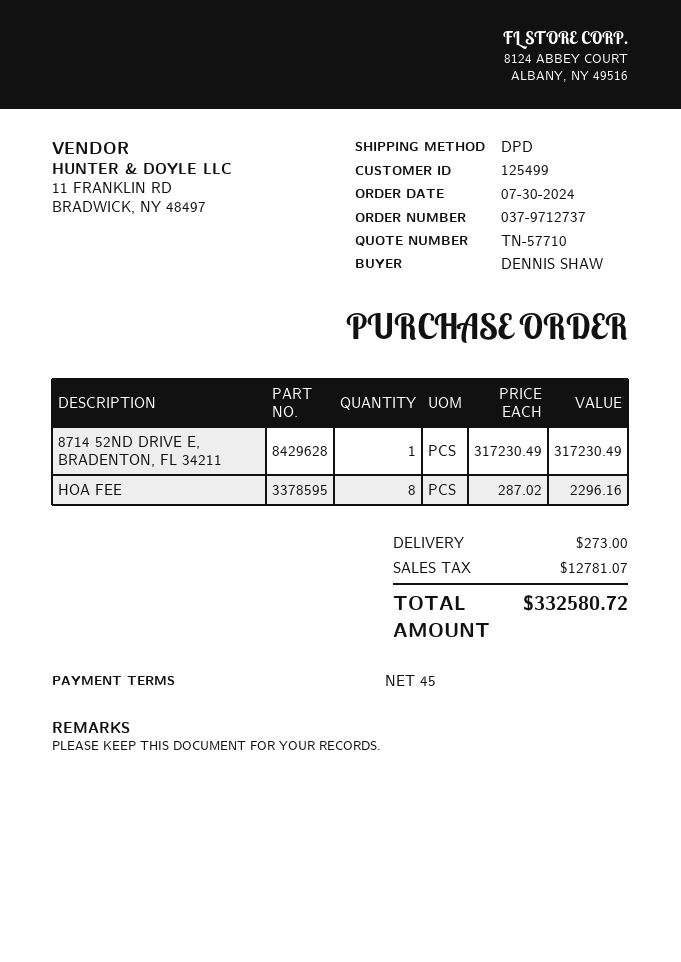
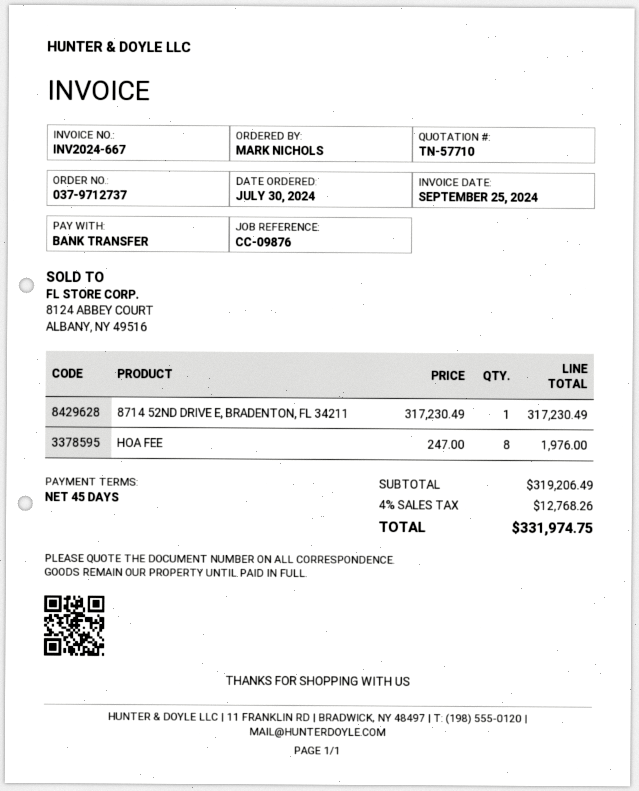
ordered by: DENNIS SHAW -> MARK NICHOLS
HOA FEE: 8 x 287.02 = 2296.16 -> 8 x 247.00 = 1976.00
shipping: 273.00 -> none
tax: 12781.07 -> 12768.26
total: 332580.72 -> 331974.75

